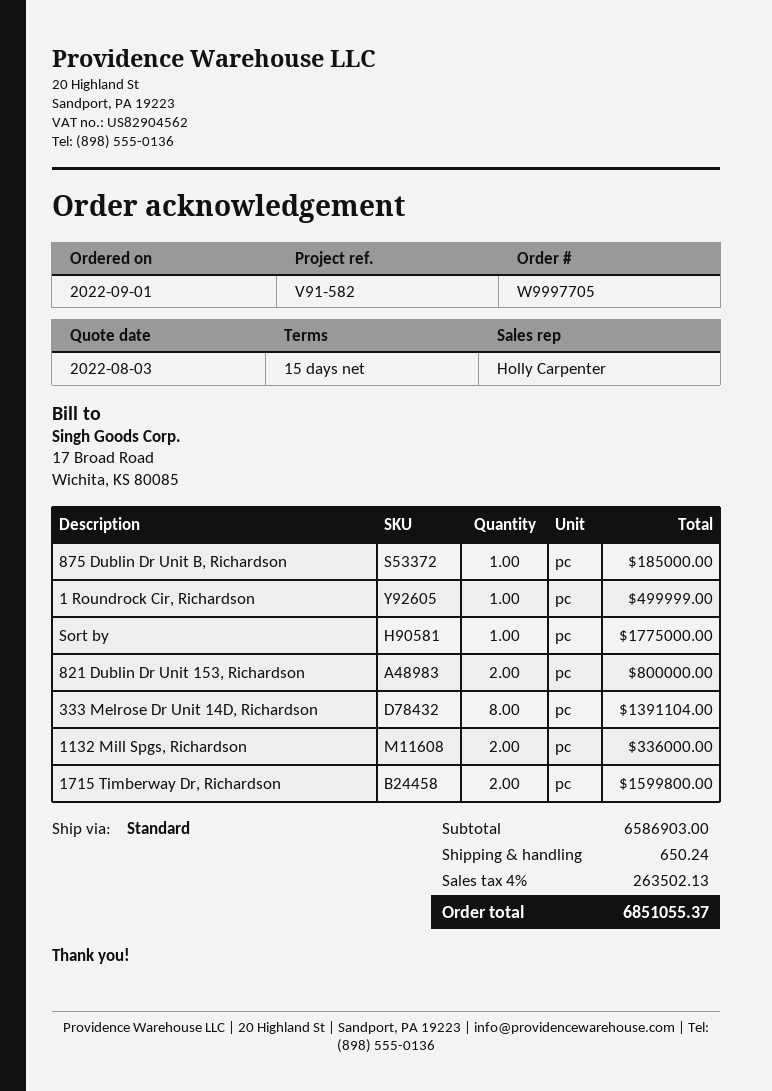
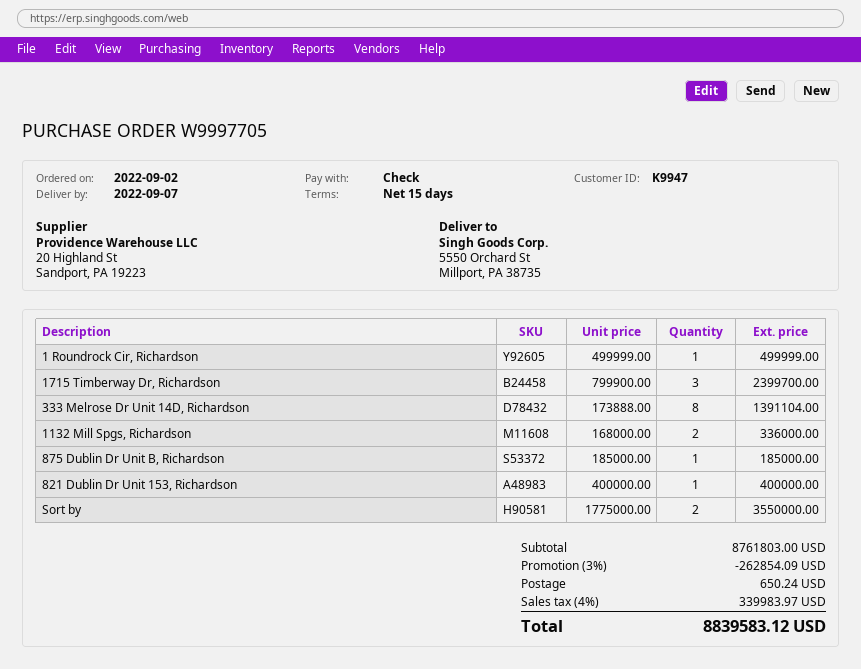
order date: 2022-09-01 -> 2022-09-02
Sort by: 1 for 1775000.00 -> 2 for 3550000.00
821 Dublin Dr Unit 153, Richardson: 2 for 800000.00 -> 1 for 400000.00
1715 Timberway Dr, Richardson: 2 for 1599800.00 -> 3 for 2399700.00
subtotal: 6586903.00 -> 8761803.00
discount: none -> 3% = 262854.09
tax: 4% = 263502.13 -> 4% = 339983.97
total: 6851055.37 -> 8839583.12

